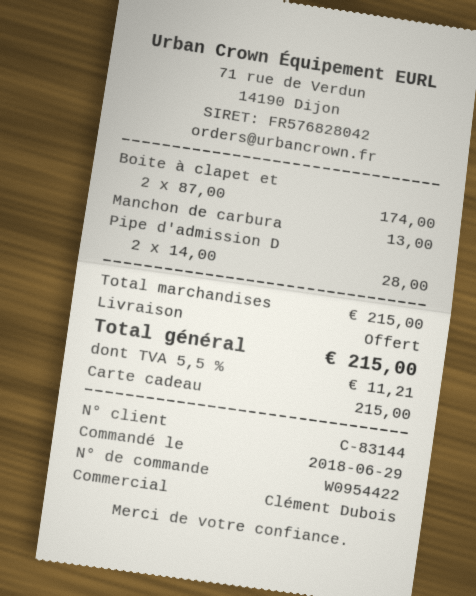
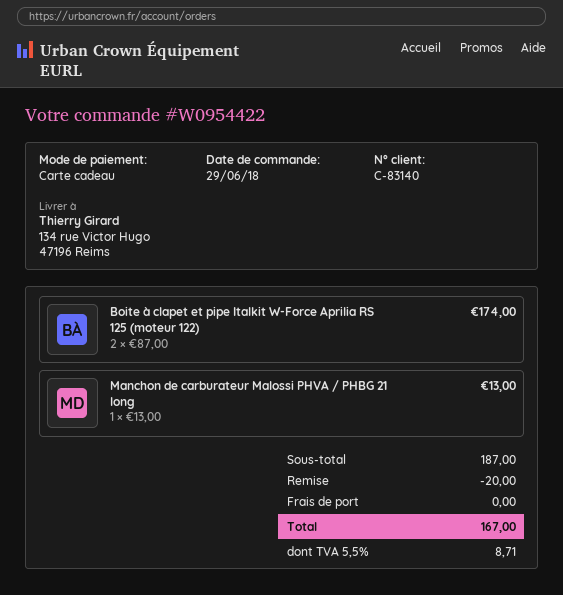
customer number: C-83144 -> C-83140
Pipe d'admission D: 2 x 14.00 = 28.00 -> none
subtotal: 215.00 -> 187.00
discount: none -> 20.00
tax: 5.5% = 11.21 -> 5.5% = 8.71
total: 215.00 -> 167.00

